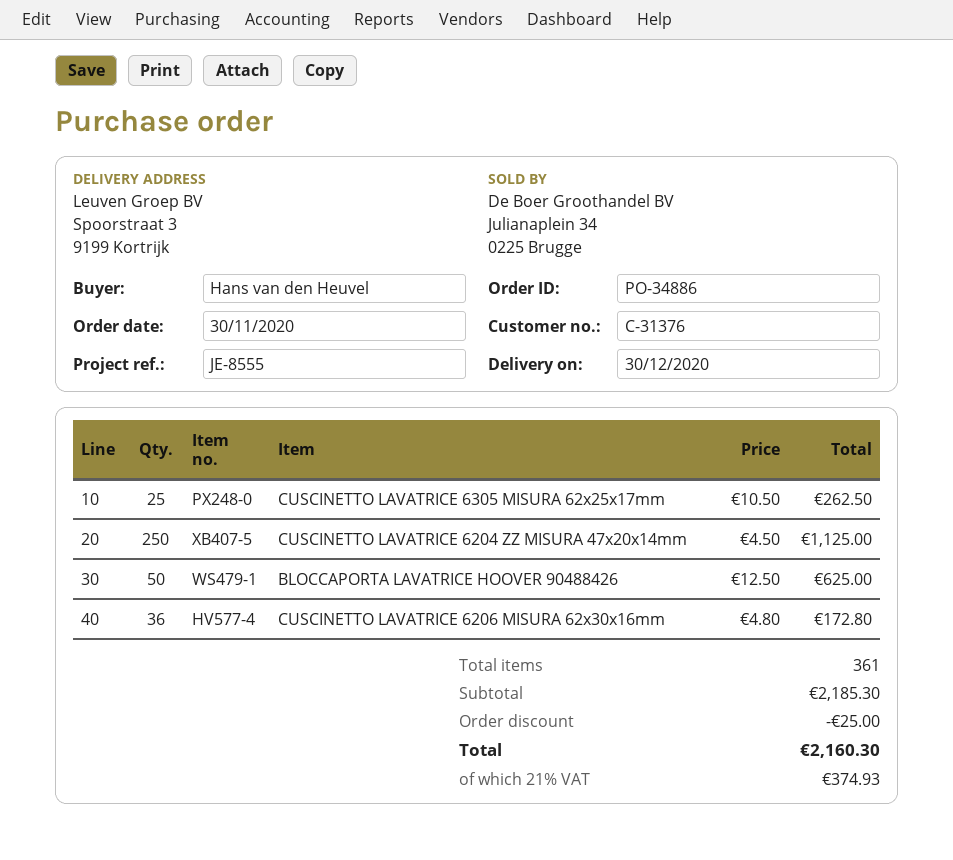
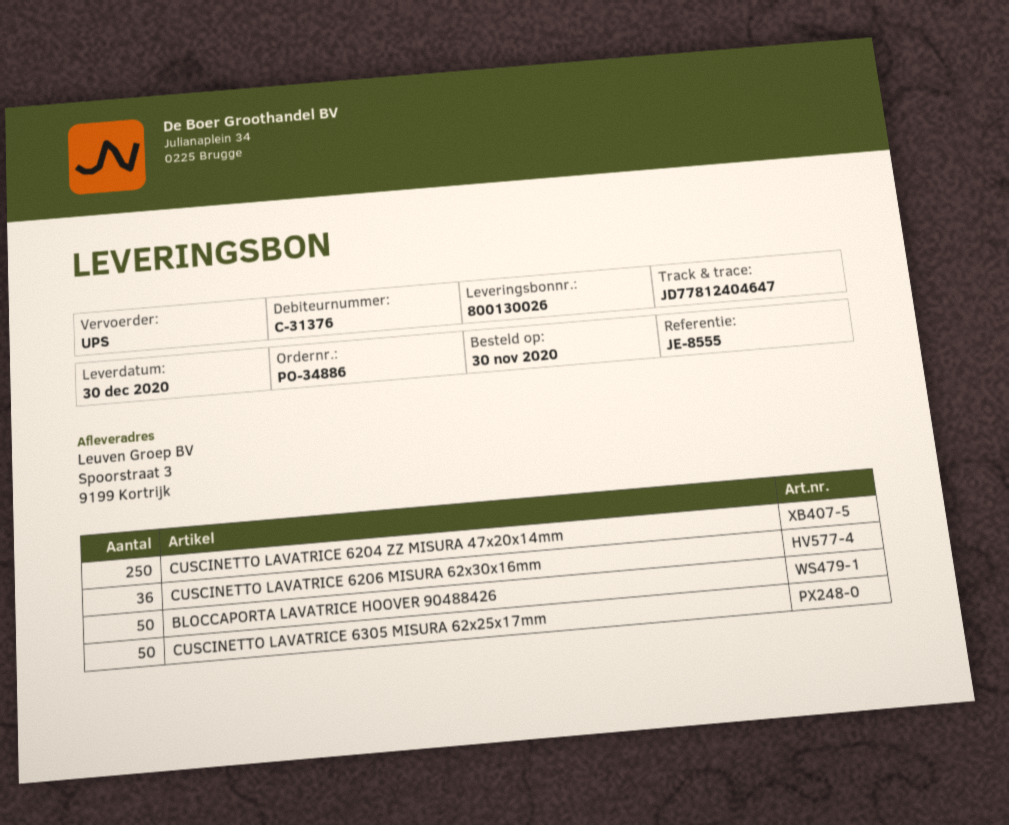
CUSCINETTO LAVATRICE 6305 MISURA 62x25x17mm: 25 -> 50

